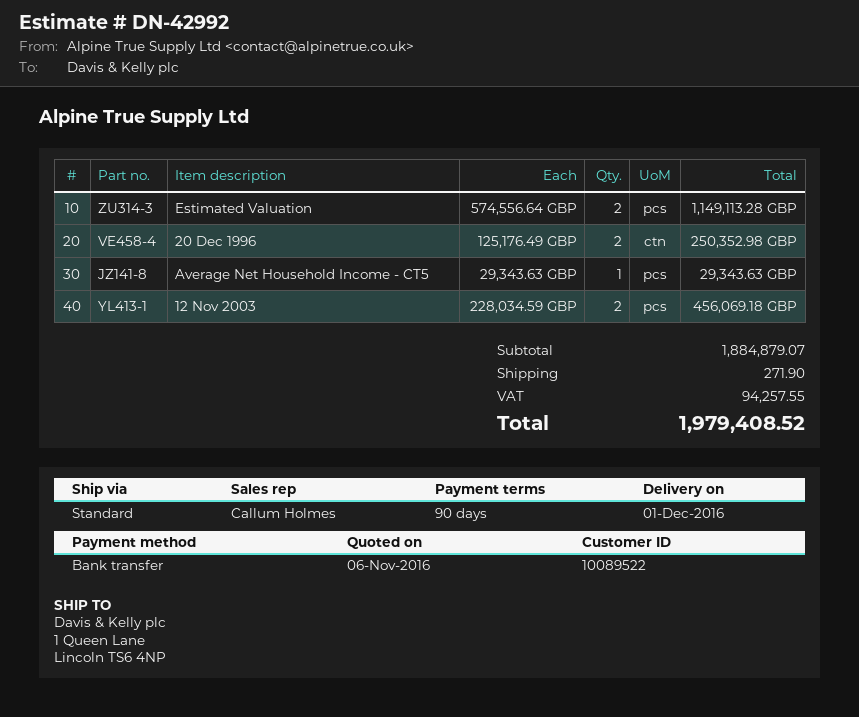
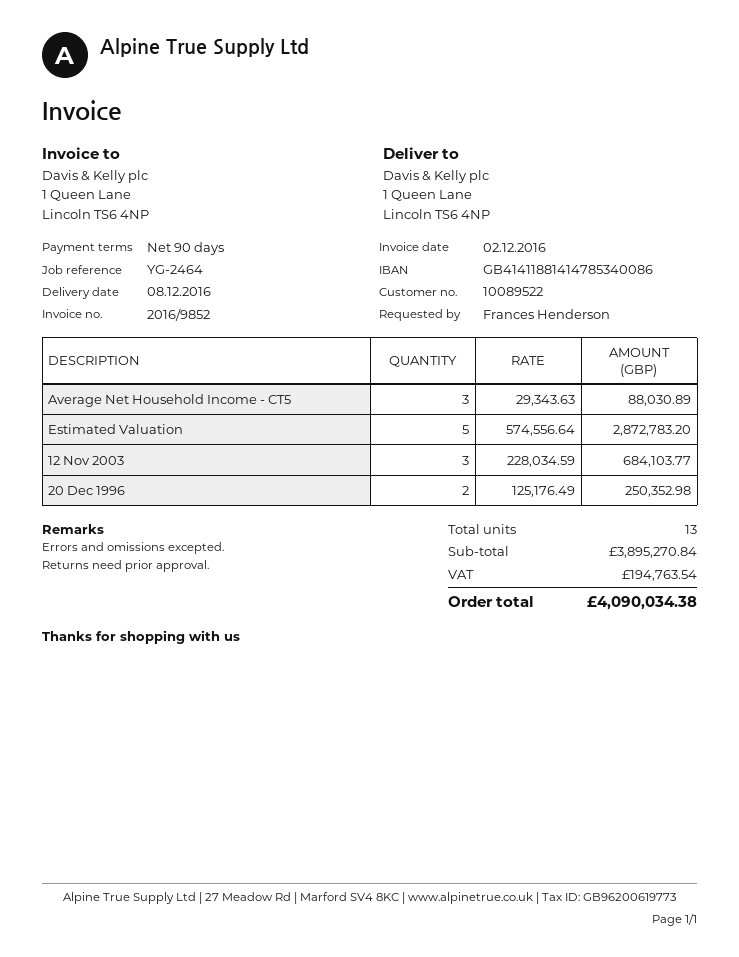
delivery date: 2016-12-01 -> 2016-12-08
Estimated Valuation: 2 x 574556.64 = 1149113.28 -> 5 x 574556.64 = 2872783.20
Average Net Household Income - CT5: 1 x 29343.63 = 29343.63 -> 3 x 29343.63 = 88030.89
12 Nov 2003: 2 x 228034.59 = 456069.18 -> 3 x 228034.59 = 684103.77
subtotal: 1884879.07 -> 3895270.84
shipping: 271.90 -> none
tax: 94257.55 -> 194763.54
total: 1979408.52 -> 4090034.38

